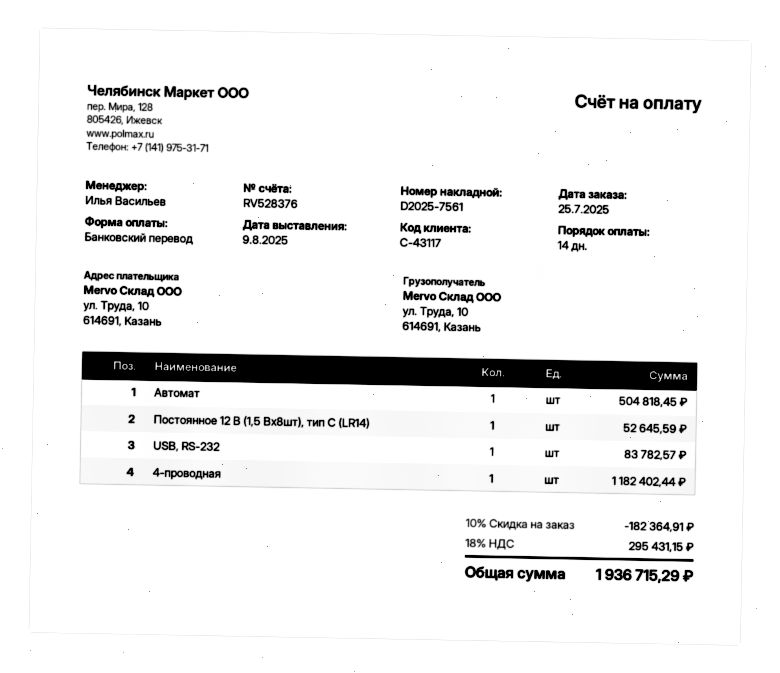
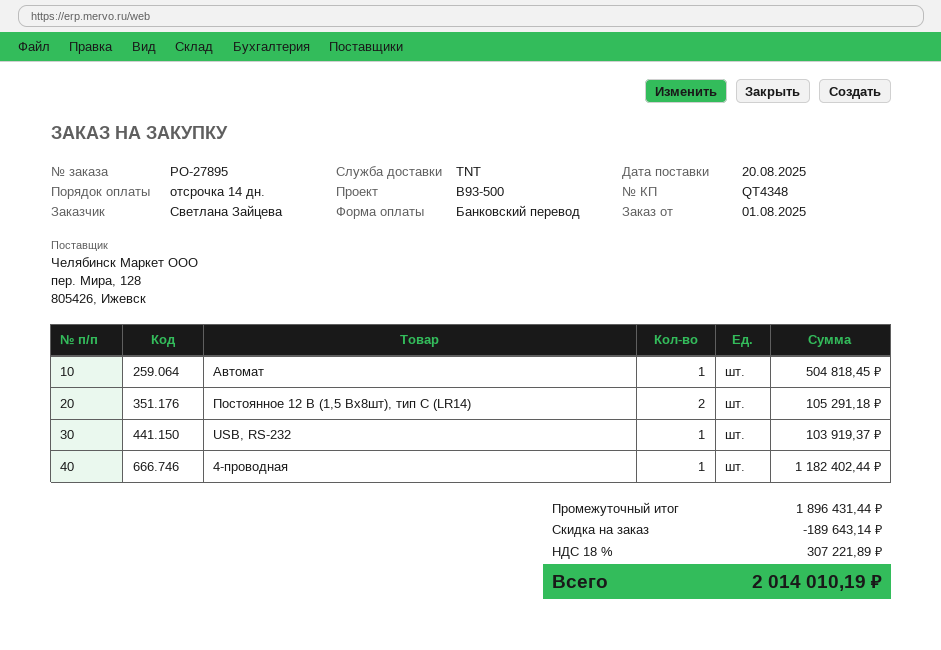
order date: 2025-07-25 -> 2025-08-01
Постоянное 12 В (1,5 Вх8шт), тип C (LR14): 1 for 52645.59 -> 2 for 105291.18
USB, RS-232: 1 for 83782.57 -> 1 for 103919.37
discount: 182364.91 -> 189643.14
tax: 18% = 295431.15 -> 18% = 307221.89
total: 1936715.29 -> 2014010.19

